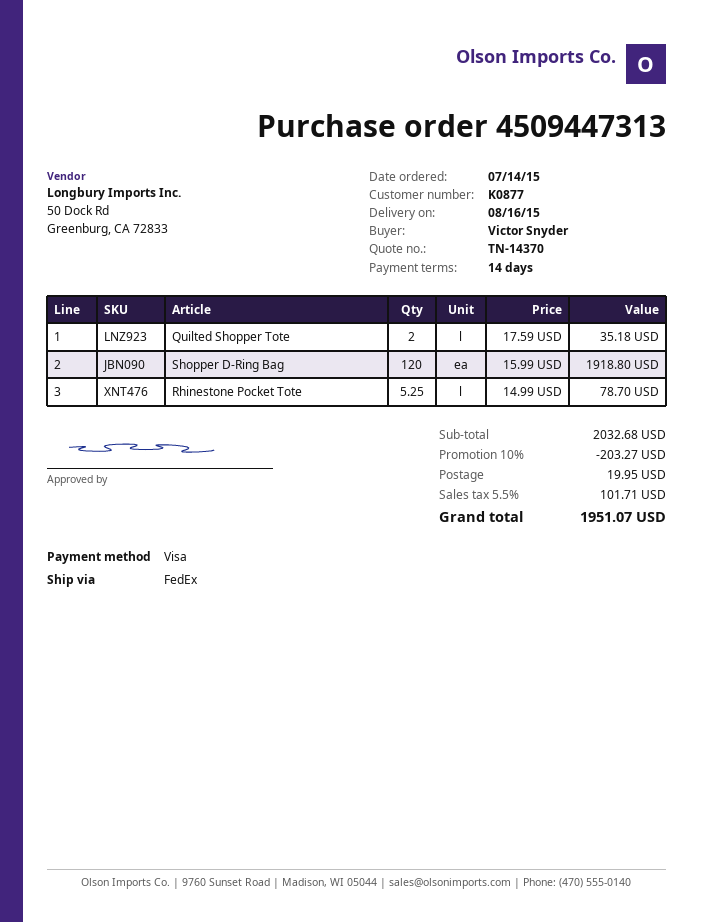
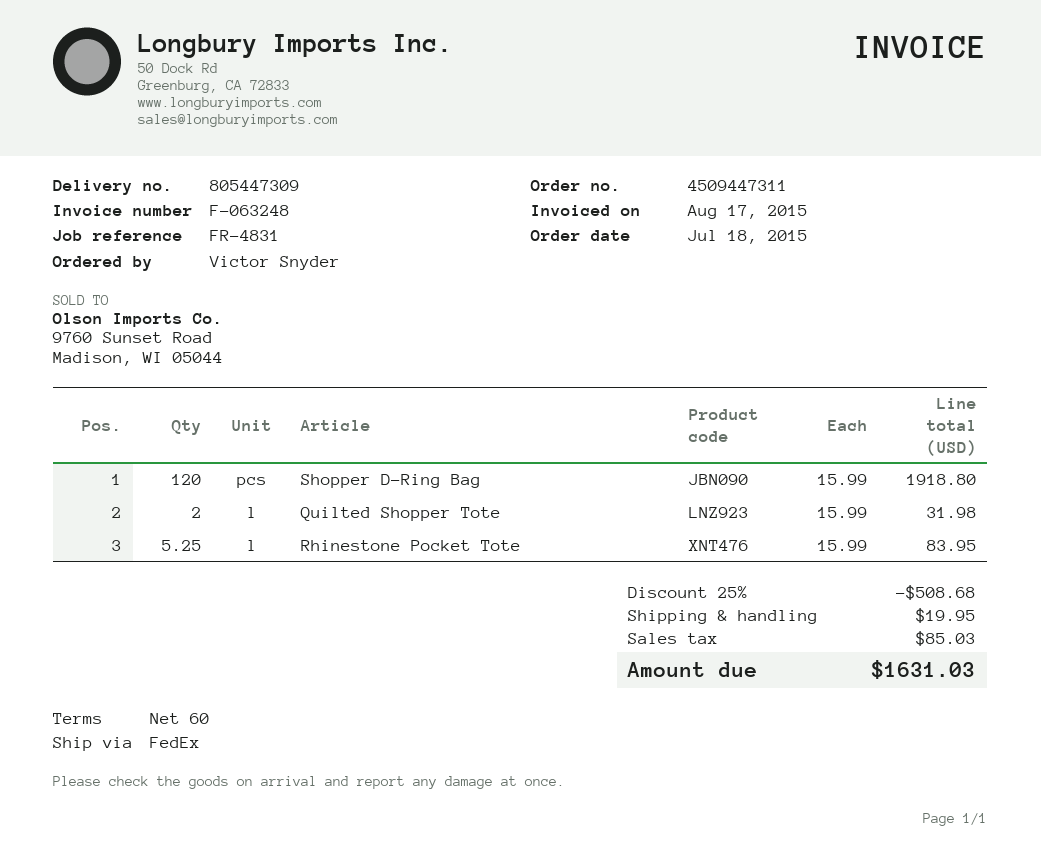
order number: 4509447313 -> 4509447311
order date: 2015-07-14 -> 2015-07-18
payment terms: 14 days -> 60 days
Quilted Shopper Tote: 2 x 17.59 = 35.18 -> 2 x 15.99 = 31.98
Rhinestone Pocket Tote: 5.25 x 14.99 = 78.70 -> 5.25 x 15.99 = 83.95
discount: 10% = 203.27 -> 25% = 508.68
tax: 101.71 -> 85.03
total: 1951.07 -> 1631.03

